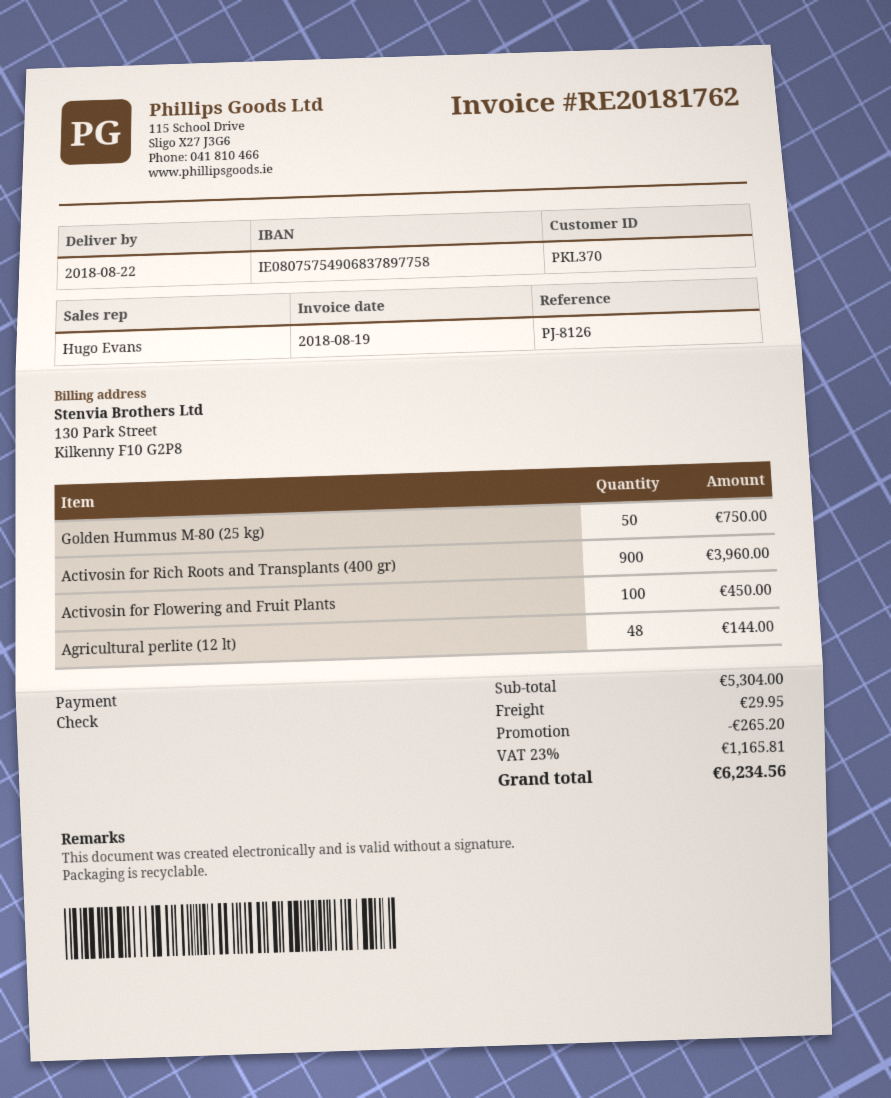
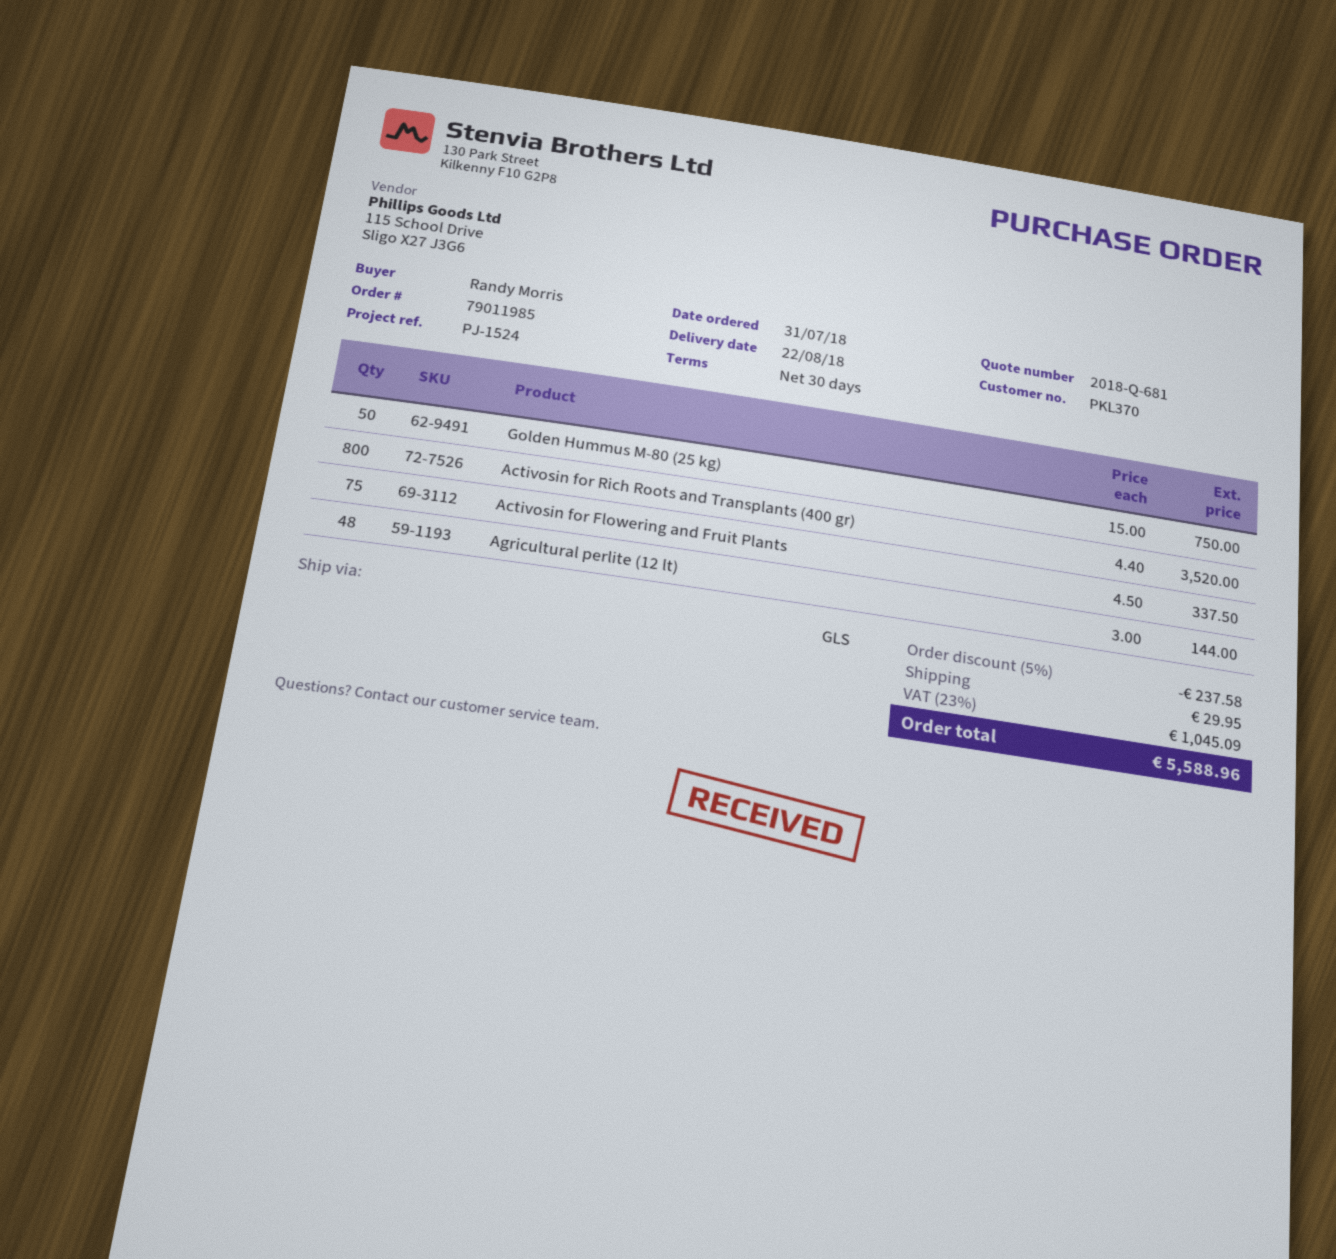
reference: PJ-8126 -> PJ-1524
Activosin for Rich Roots and Transplants (400 gr): 900 for 3960.00 -> 800 for 3520.00
Activosin for Flowering and Fruit Plants: 100 for 450.00 -> 75 for 337.50
discount: 265.20 -> 237.58
tax: 23% = 1165.81 -> 23% = 1045.09
total: 6234.56 -> 5588.96

